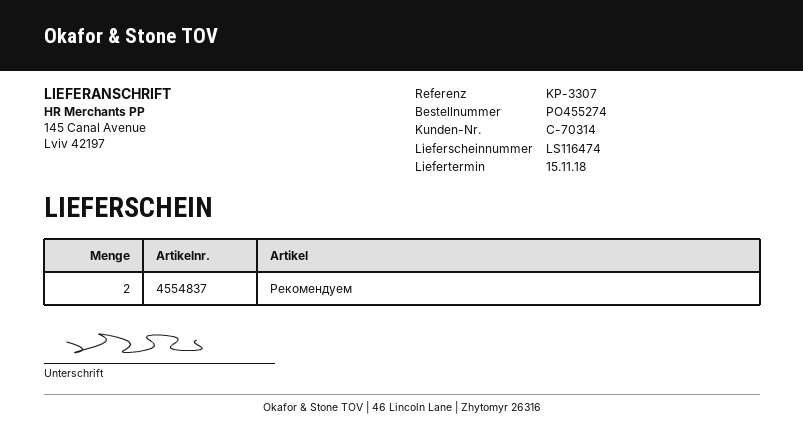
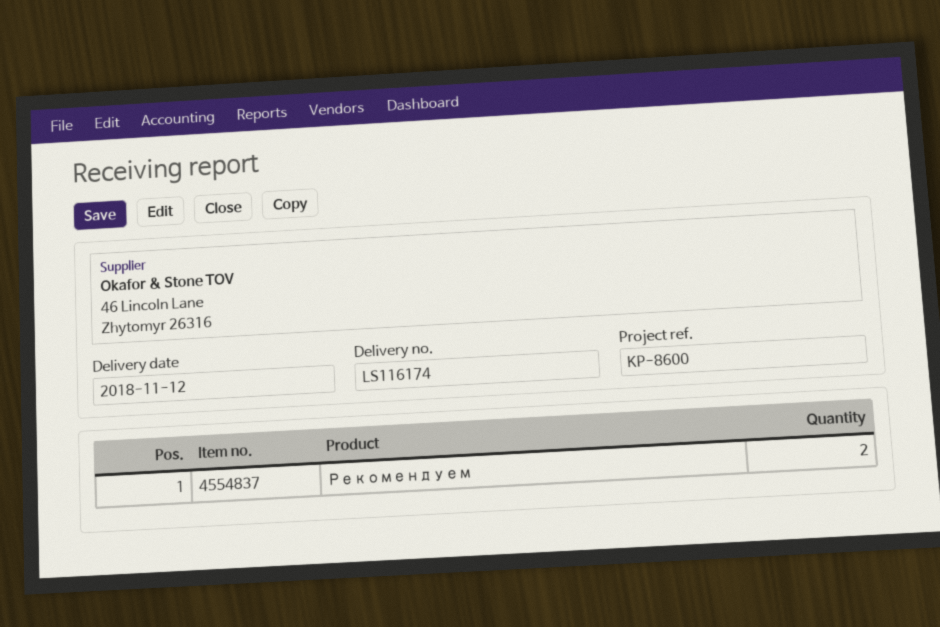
delivery note number: LS116474 -> LS116174
delivery date: 2018-11-15 -> 2018-11-12
reference: KP-3307 -> KP-8600

